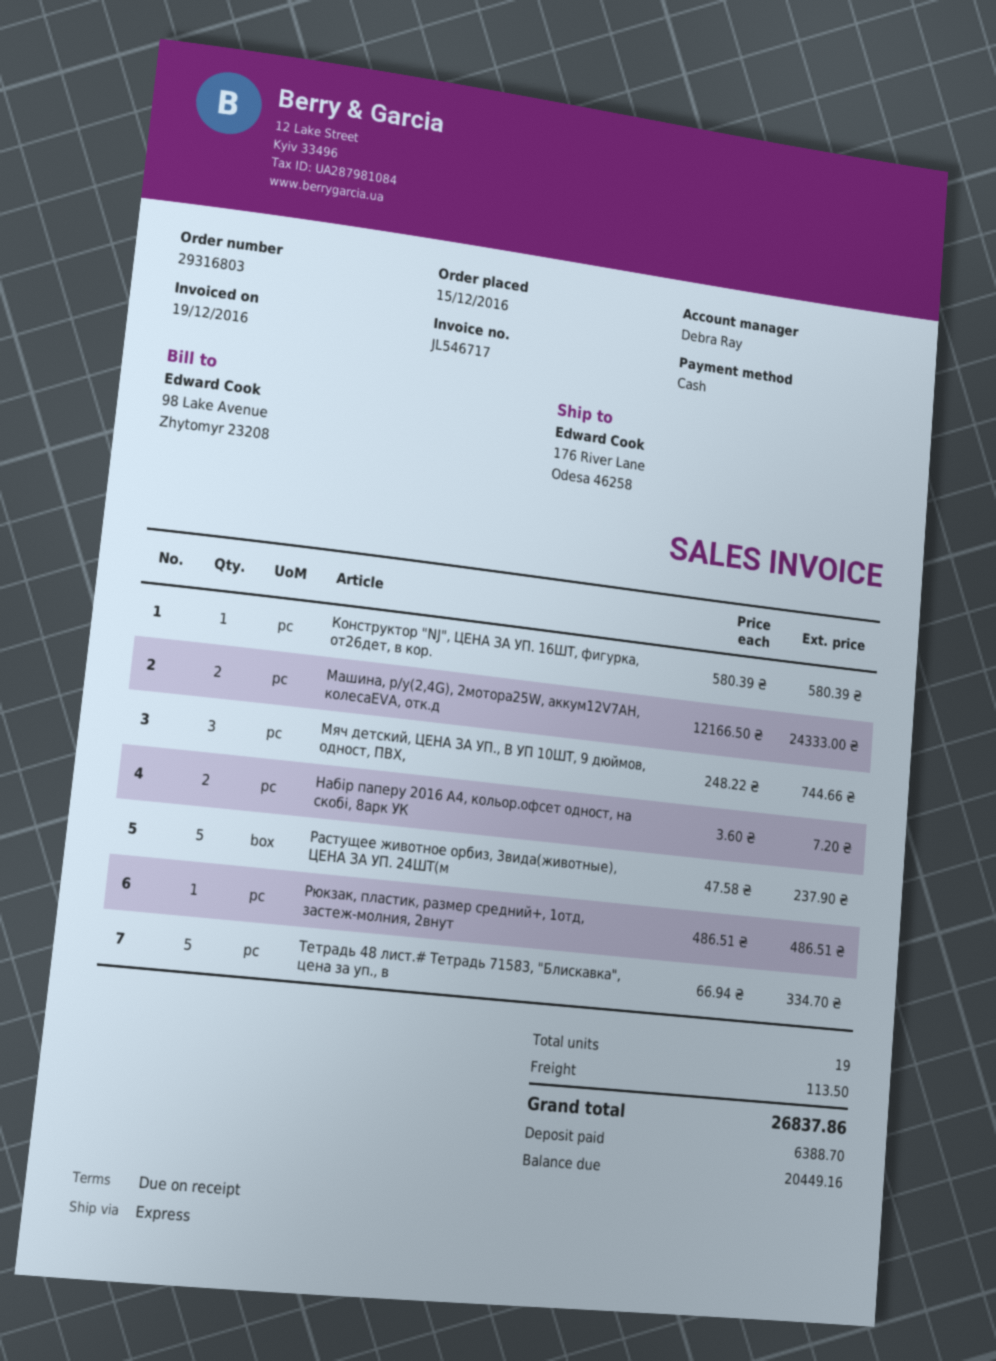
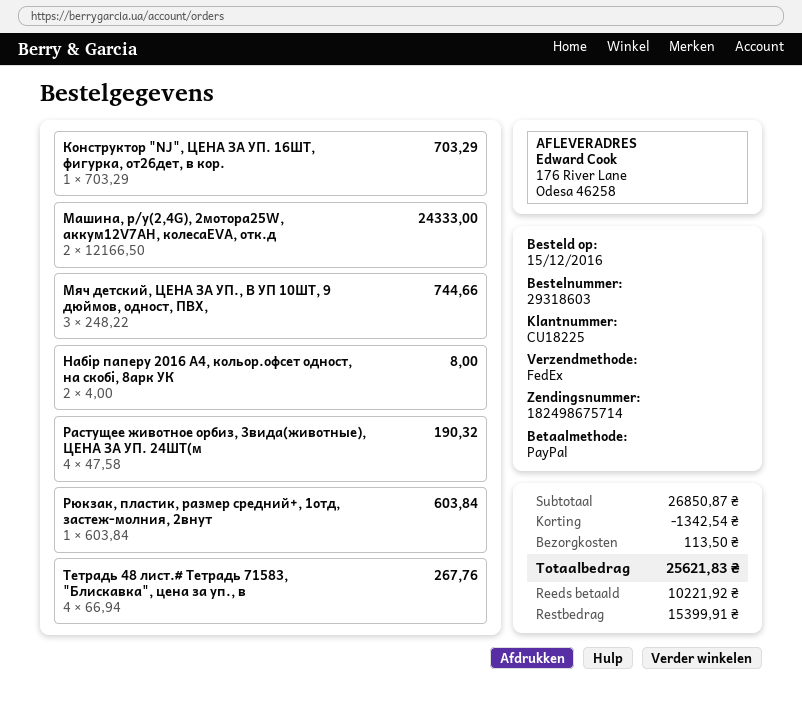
order number: 29316803 -> 29318603
payment method: cash -> PayPal
shipping method: express -> FedEx
Конструктор "NJ", ЦЕНА ЗА УП. 16ШТ, фигурка, от26дет, в кор.: 1 x 580.39 = 580.39 -> 1 x 703.29 = 703.29
Набір паперу 2016 А4, кольор.офсет одност, на скобі, 8арк УК: 2 x 3.60 = 7.20 -> 2 x 4.00 = 8.00
Растущее животное орбиз, 3вида(животные), ЦЕНА ЗА УП. 24ШТ(м: 5 x 47.58 = 237.90 -> 4 x 47.58 = 190.32
Рюкзак, пластик, размер средний+, 1отд, застеж-молния, 2внут: 1 x 486.51 = 486.51 -> 1 x 603.84 = 603.84
Тетрадь 48 лист.# Тетрадь 71583, "Блискавка", цена за уп., в: 5 x 66.94 = 334.70 -> 4 x 66.94 = 267.76
discount: none -> 1342.54
total: 26837.86 -> 25621.83
deposit: 6388.70 -> 10221.92
balance: 20449.16 -> 15399.91

